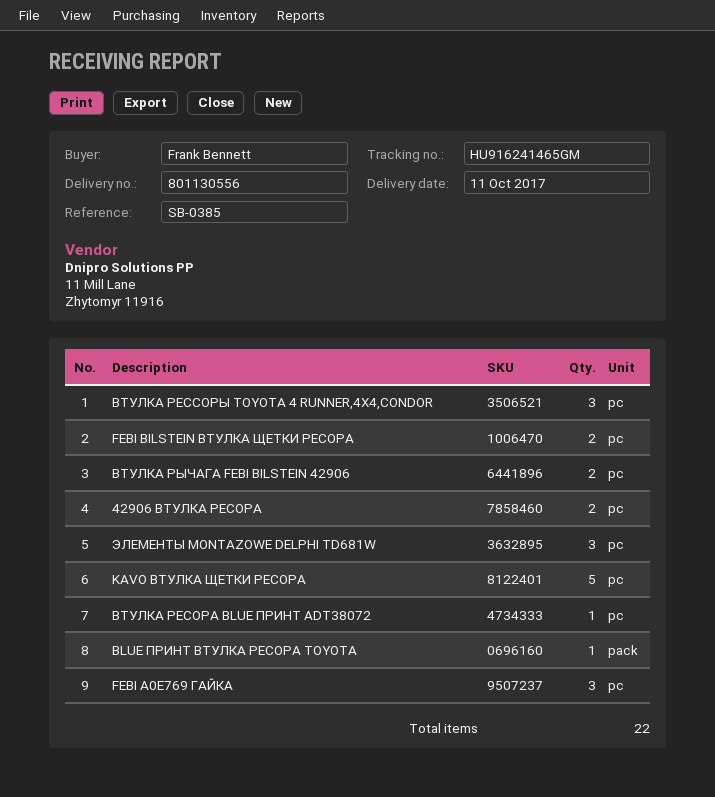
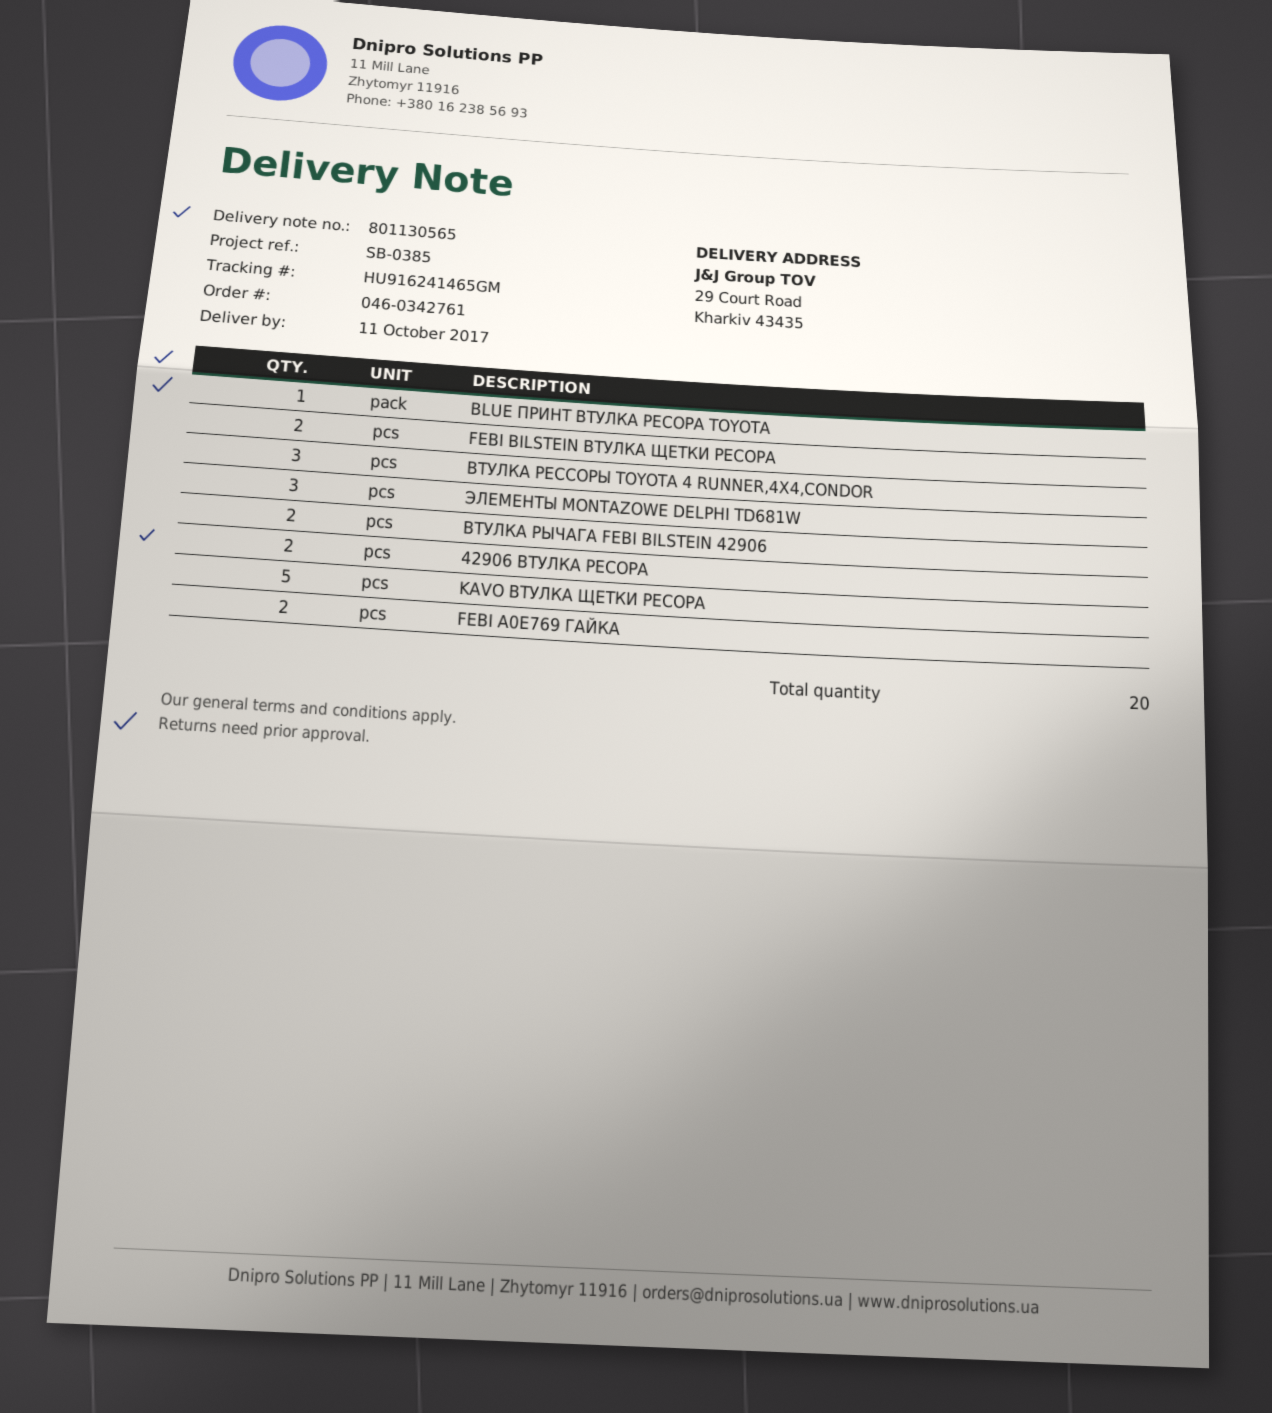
delivery note number: 801130556 -> 801130565
ВТУЛКА РЕСОРА BLUE ПРИНТ ADT38072: 1 -> none
FEBI A0E769 ГАЙКА: 3 -> 2
total quantity: 22 -> 20

